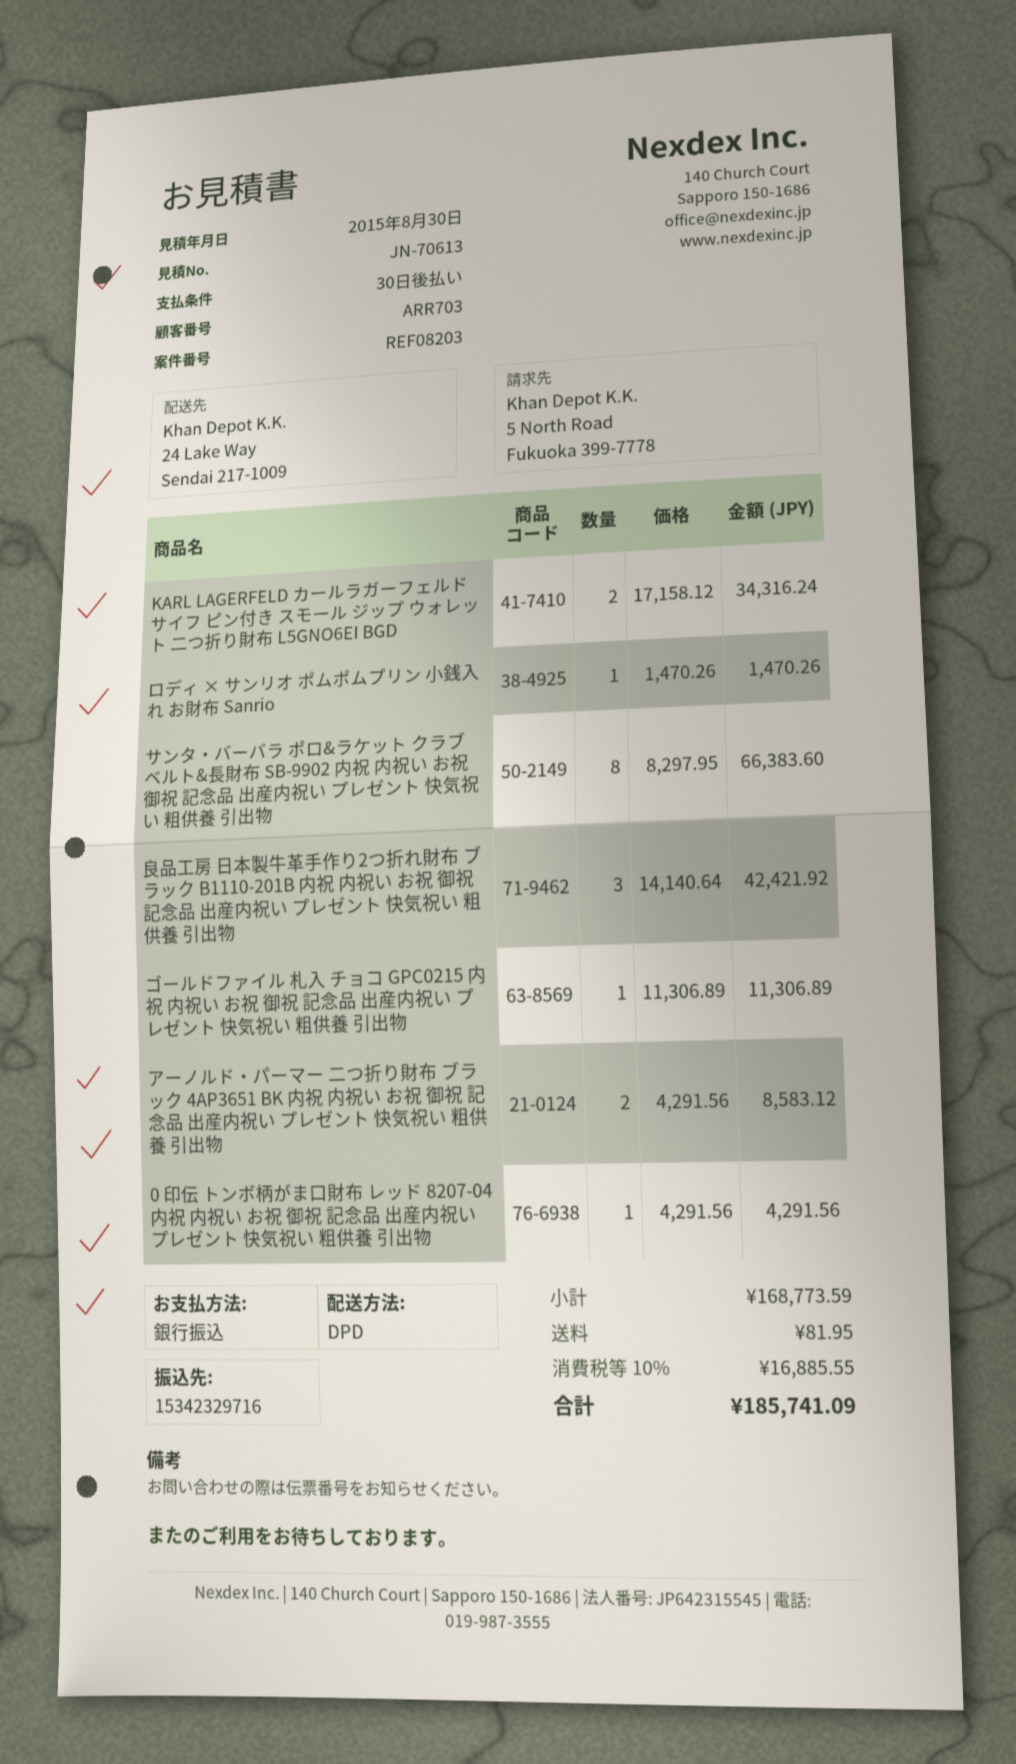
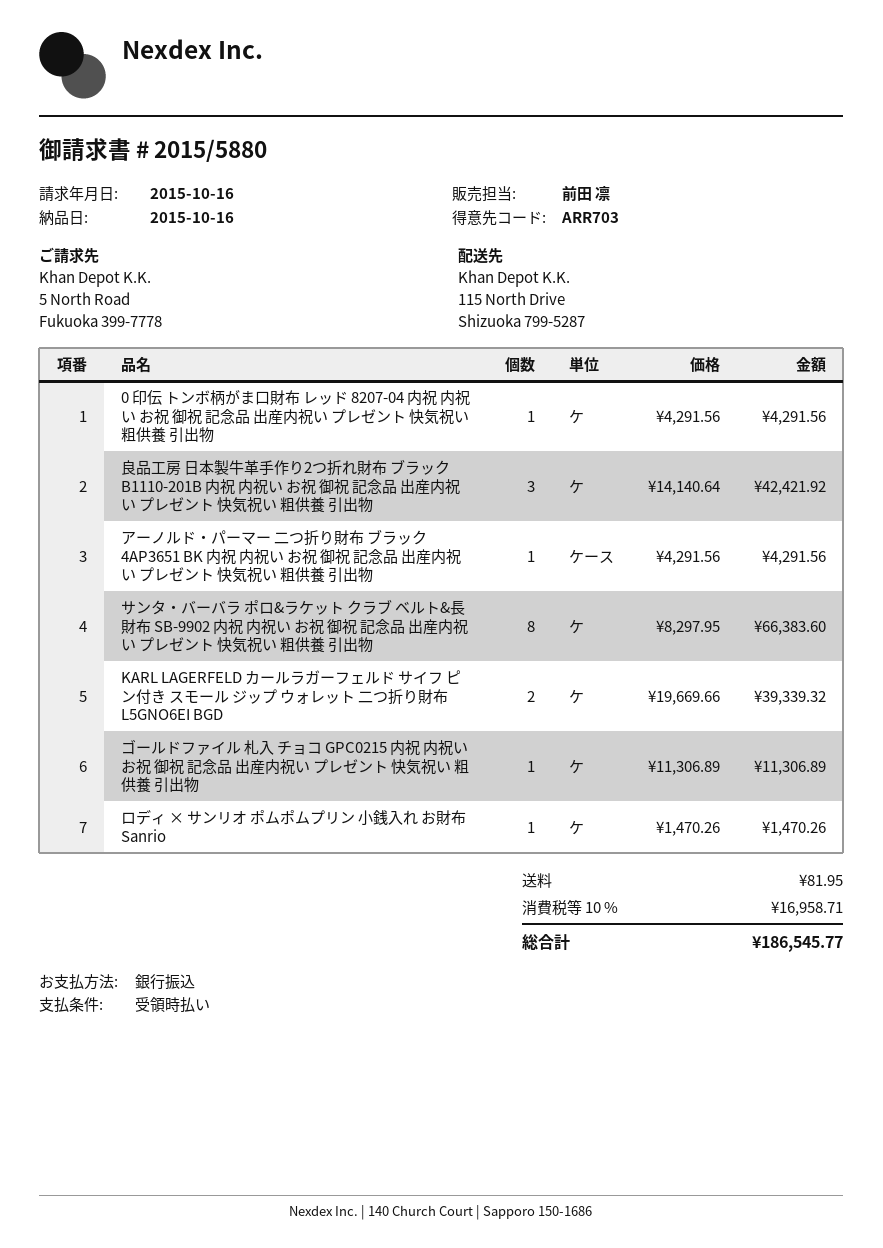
payment terms: 30 days -> on receipt
ship to: 24 Lake Way, Sendai 217-1009 -> 115 North Drive, Shizuoka 799-5287
KARL LAGERFELD カールラガーフェルド サイフ ピン付き スモール ジップ ウォレット 二つ折り財布 L5GNO6EI BGD: 2 x 17158.12 = 34316.24 -> 2 x 19669.66 = 39339.32
アーノルド・パーマー 二つ折り財布 ブラック 4AP3651 BK 内祝 内祝い お祝 御祝 記念品 出産内祝い プレゼント 快気祝い 粗供養 引出物: 2 x 4291.56 = 8583.12 -> 1 x 4291.56 = 4291.56
tax: 10% = 16885.55 -> 10% = 16958.71
total: 185741.09 -> 186545.77

